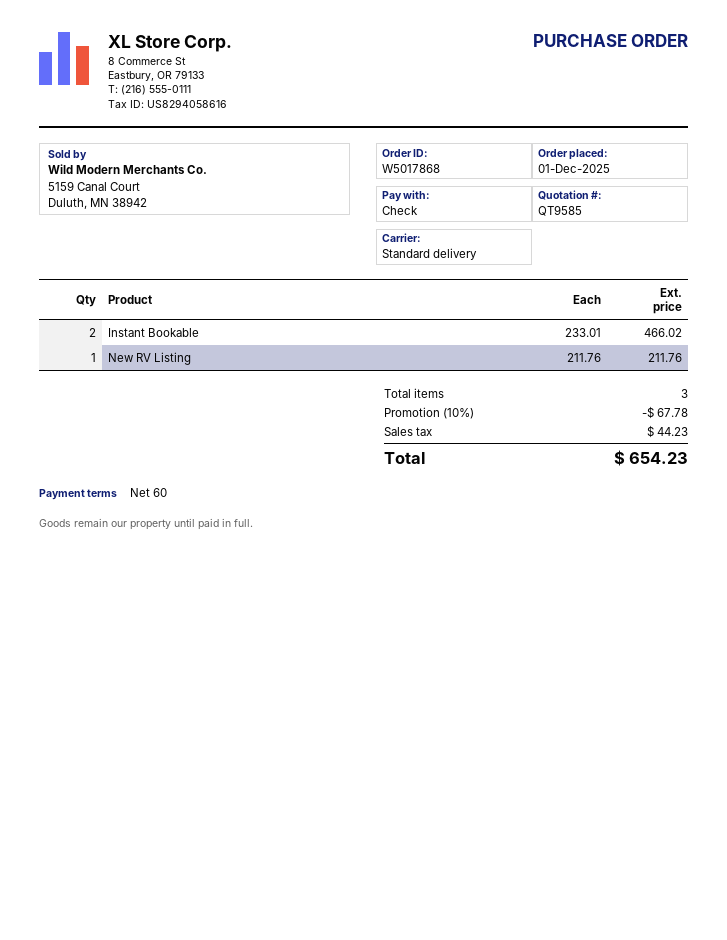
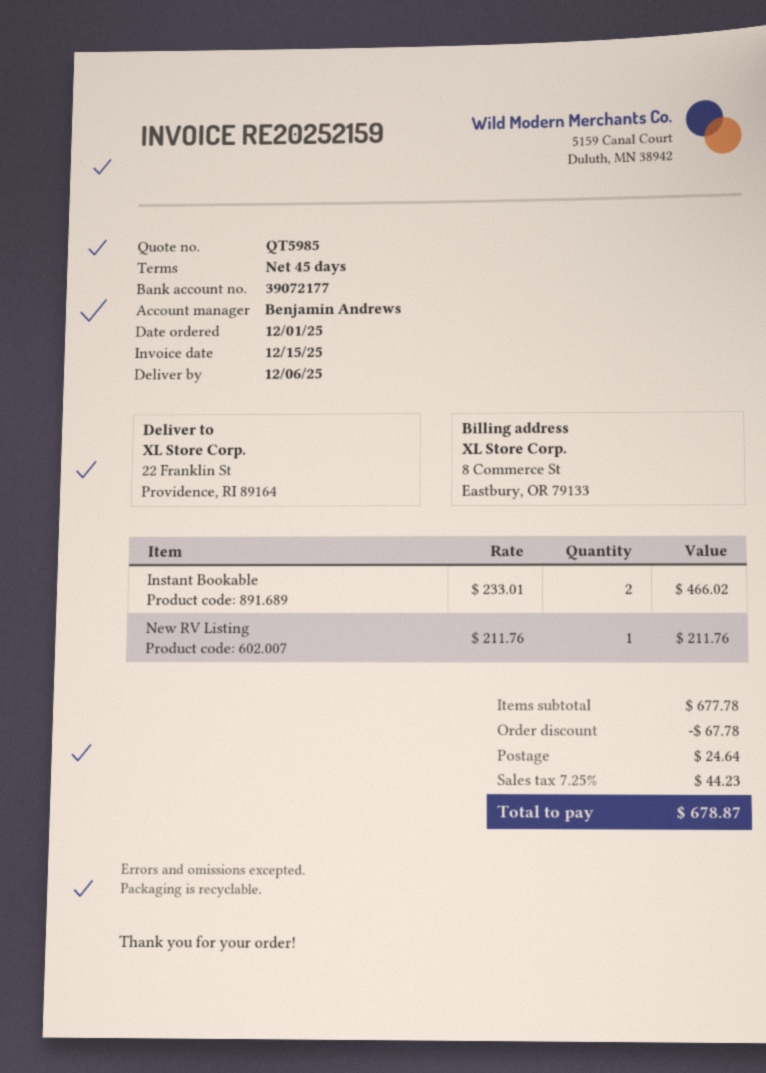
quote number: QT9585 -> QT5985
payment terms: 60 days -> 45 days
shipping: none -> 24.64
total: 654.23 -> 678.87

